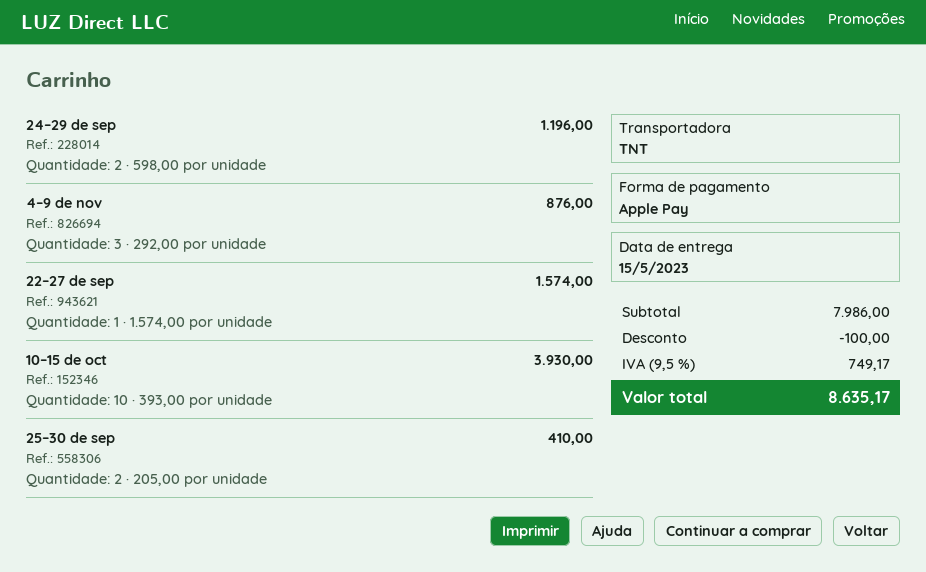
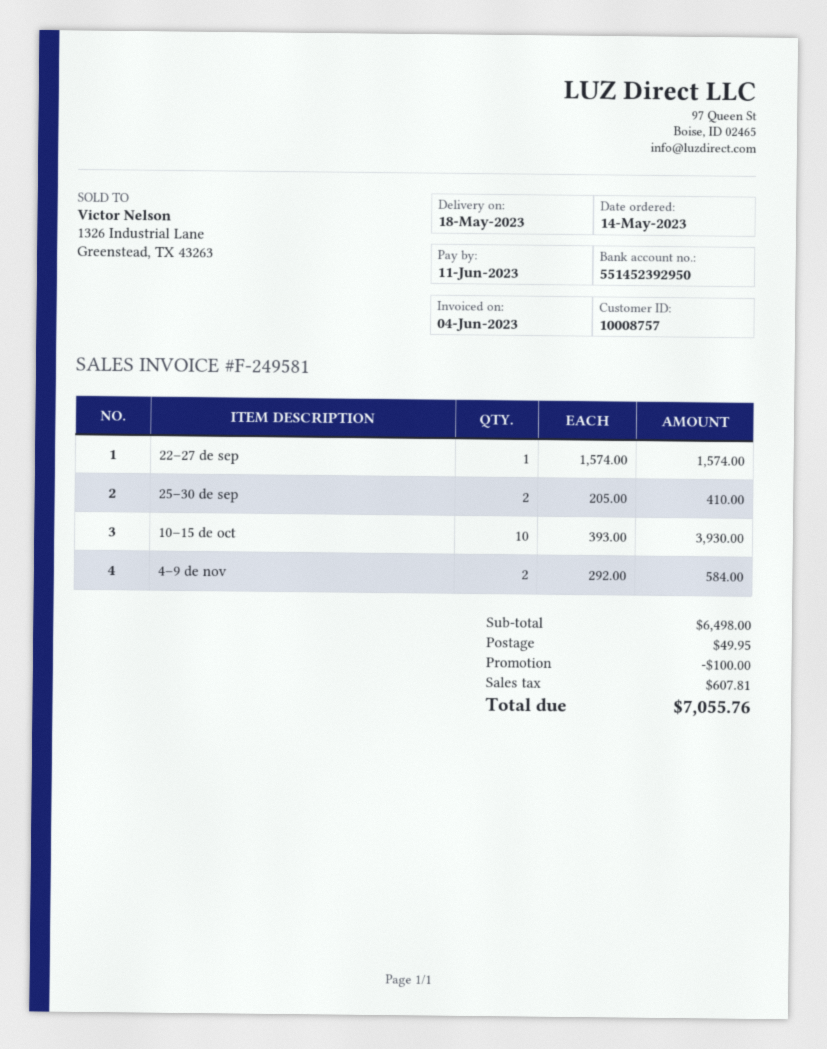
delivery date: 2023-05-15 -> 2023-05-18
24–29 de sep: 2 x 598.00 = 1196.00 -> none
4–9 de nov: 3 x 292.00 = 876.00 -> 2 x 292.00 = 584.00
subtotal: 7986.00 -> 6498.00
shipping: none -> 49.95
tax: 749.17 -> 607.81
total: 8635.17 -> 7055.76

